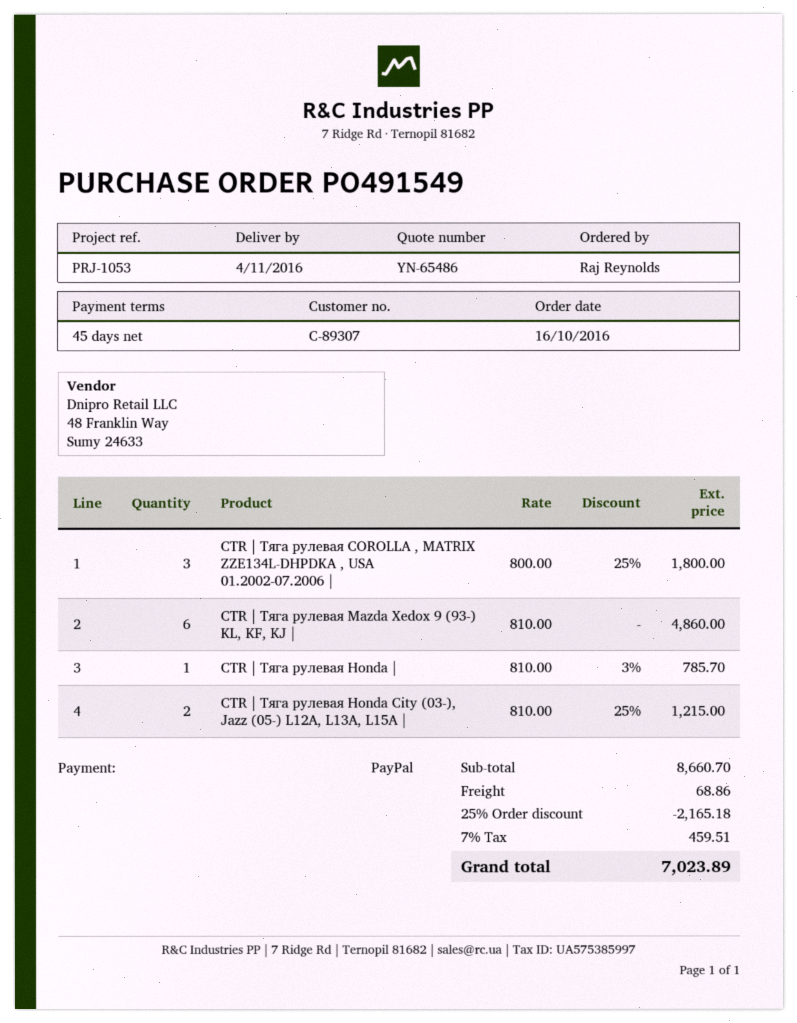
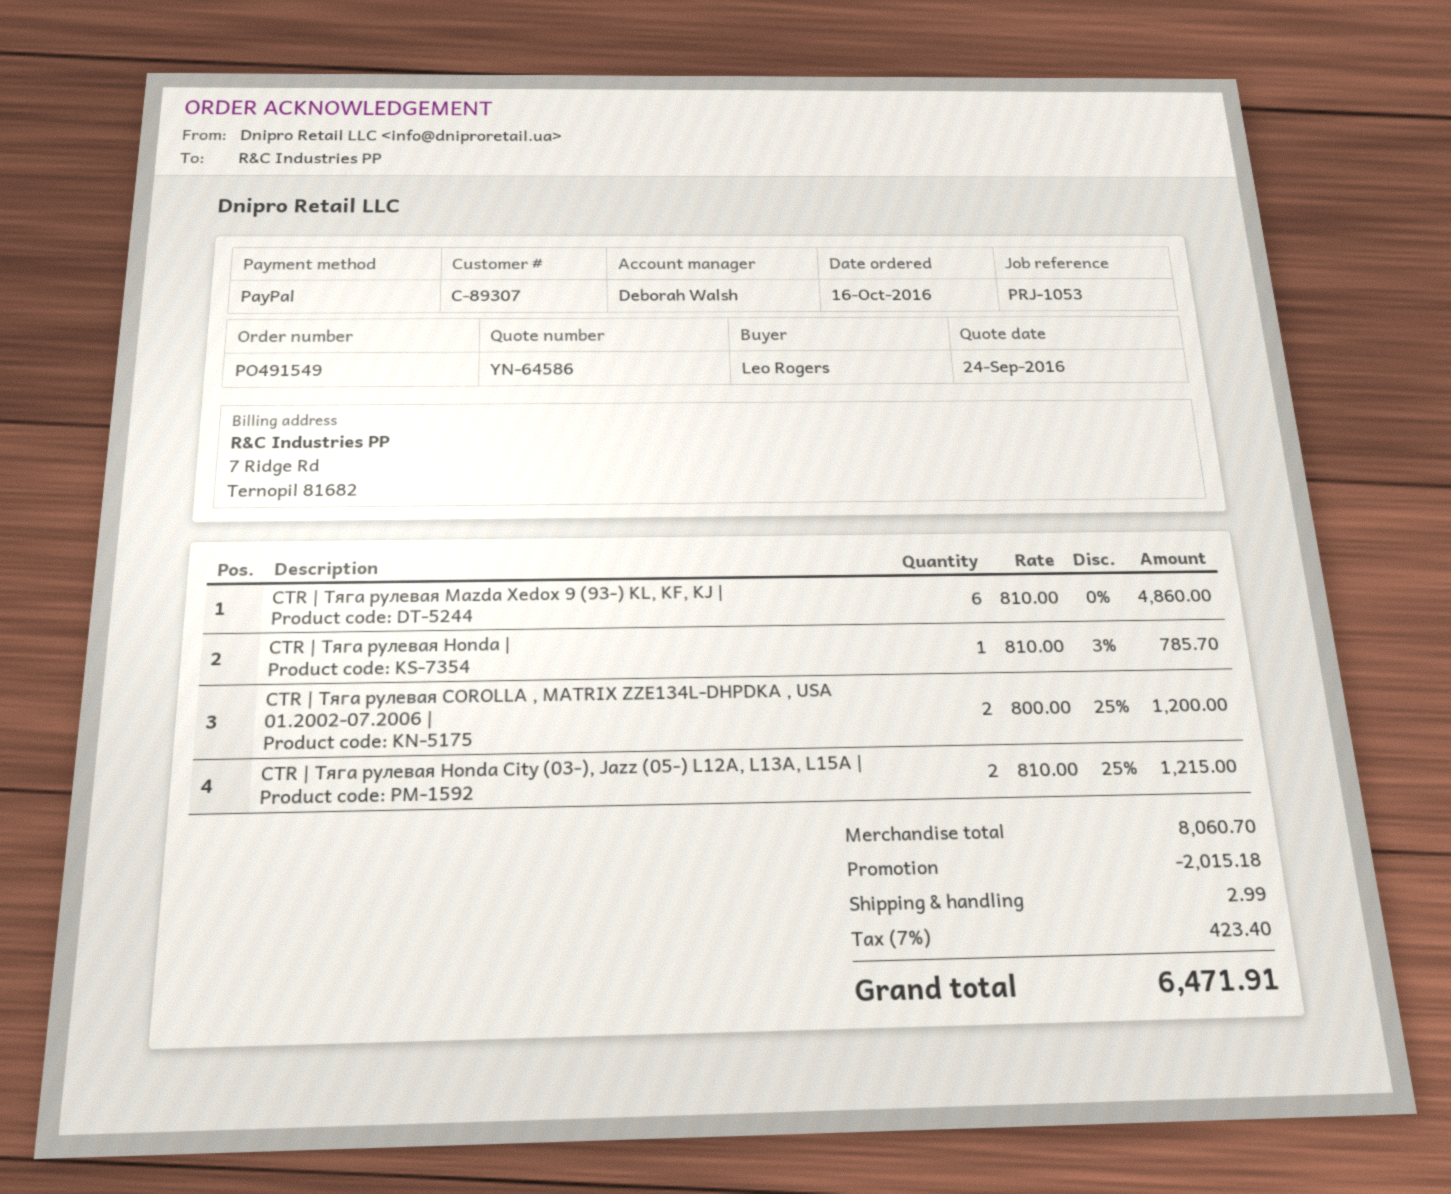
quote number: YN-65486 -> YN-64586
ordered by: Raj Reynolds -> Leo Rogers
CTR | Тяга рулевая COROLLA , MATRIX ZZE134L-DHPDKA , USA 01.2002-07.2006 |: 3 x 800.00 - 25% = 1800.00 -> 2 x 800.00 - 25% = 1200.00
subtotal: 8660.70 -> 8060.70
discount: 2165.18 -> 2015.18
shipping: 68.86 -> 2.99
tax: 7% = 459.51 -> 7% = 423.40
total: 7023.89 -> 6471.91

